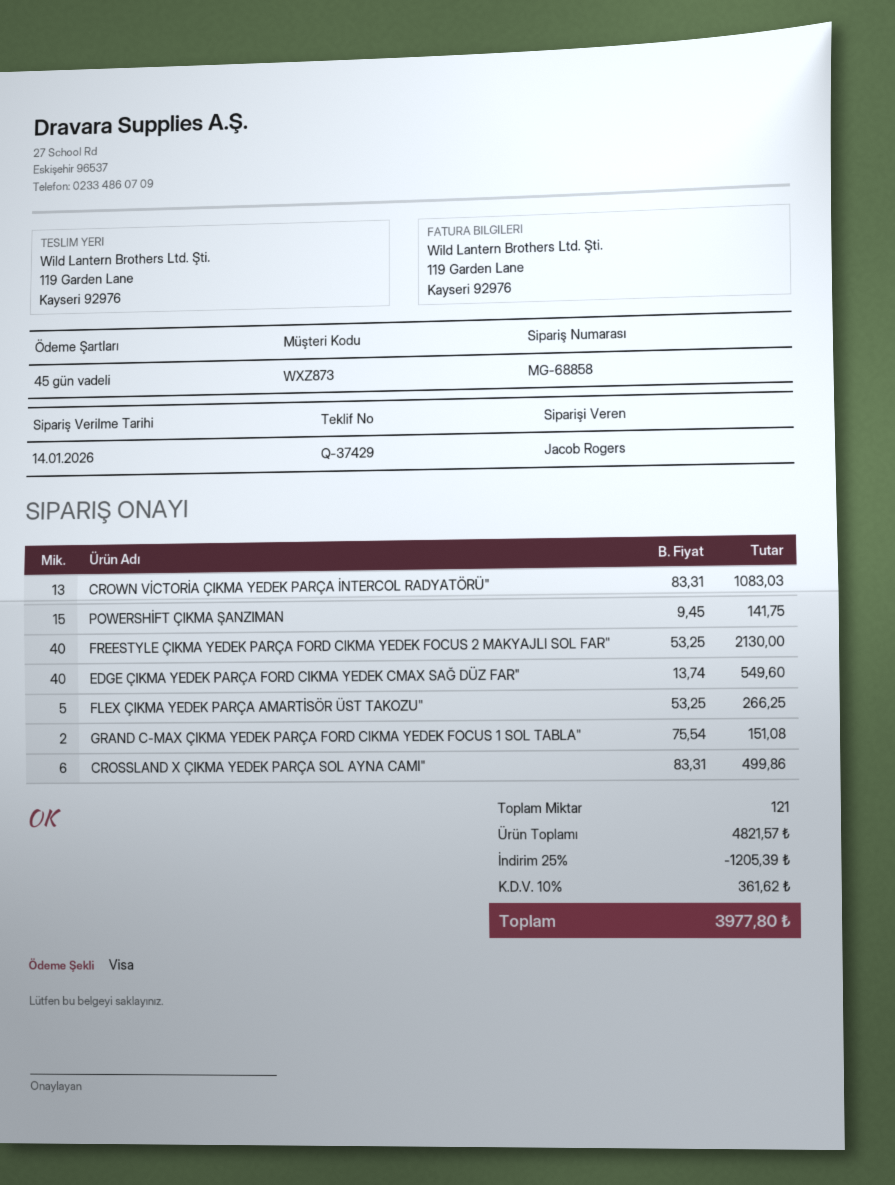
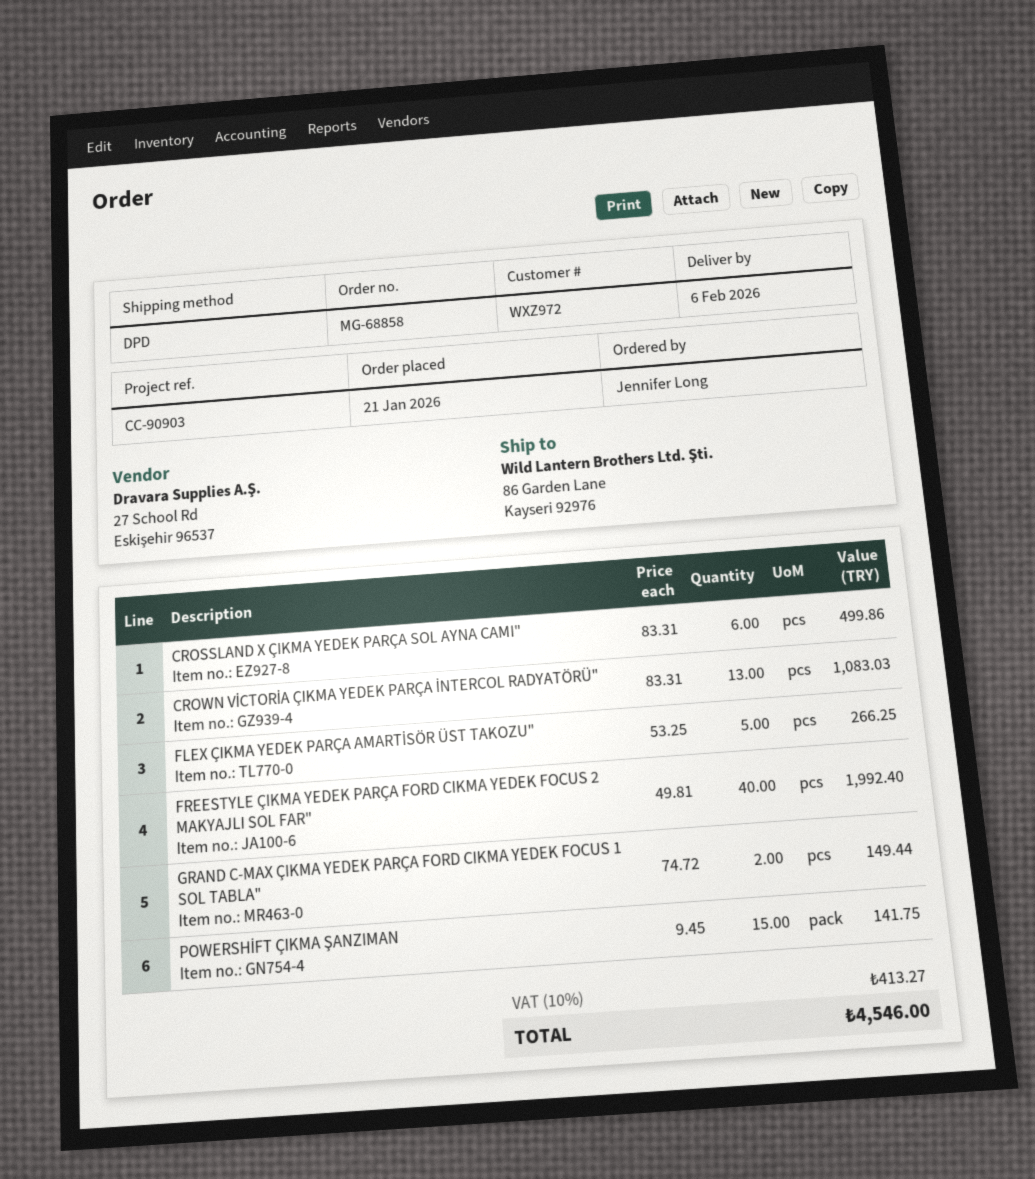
order date: 2026-01-14 -> 2026-01-21
customer number: WXZ873 -> WXZ972
ordered by: Jacob Rogers -> Jennifer Long
ship to: 119 Garden Lane, Kayseri 92976 -> 86 Garden Lane, Kayseri 92976
FREESTYLE ÇIKMA YEDEK PARÇA FORD CIKMA YEDEK FOCUS 2 MAKYAJLI SOL FAR": 40 x 53.25 = 2130.00 -> 40 x 49.81 = 1992.40
EDGE ÇIKMA YEDEK PARÇA FORD CIKMA YEDEK CMAX SAĞ DÜZ FAR": 40 x 13.74 = 549.60 -> none
GRAND C-MAX ÇIKMA YEDEK PARÇA FORD CIKMA YEDEK FOCUS 1 SOL TABLA": 2 x 75.54 = 151.08 -> 2 x 74.72 = 149.44
discount: 25% = 1205.39 -> none
tax: 10% = 361.62 -> 10% = 413.27
total: 3977.80 -> 4546.00

